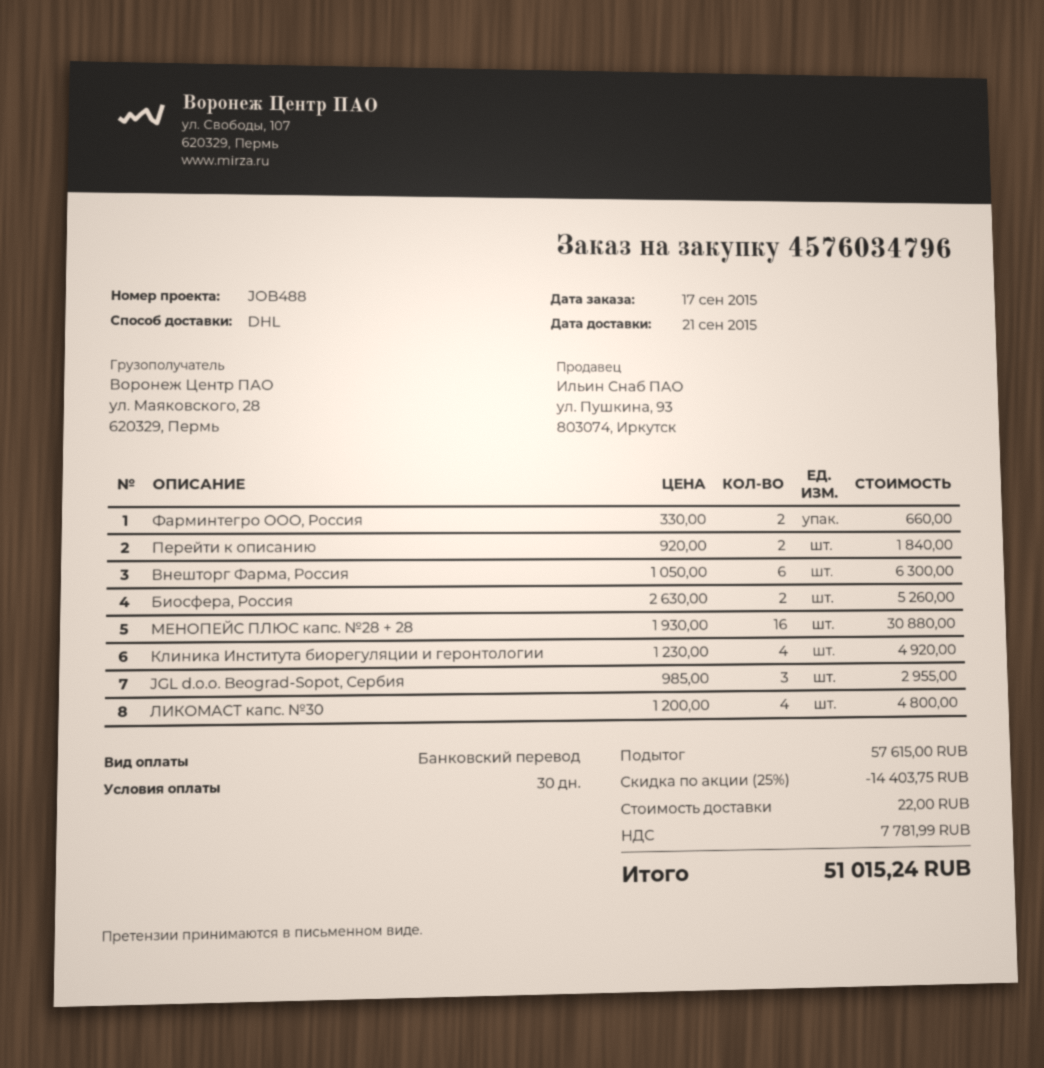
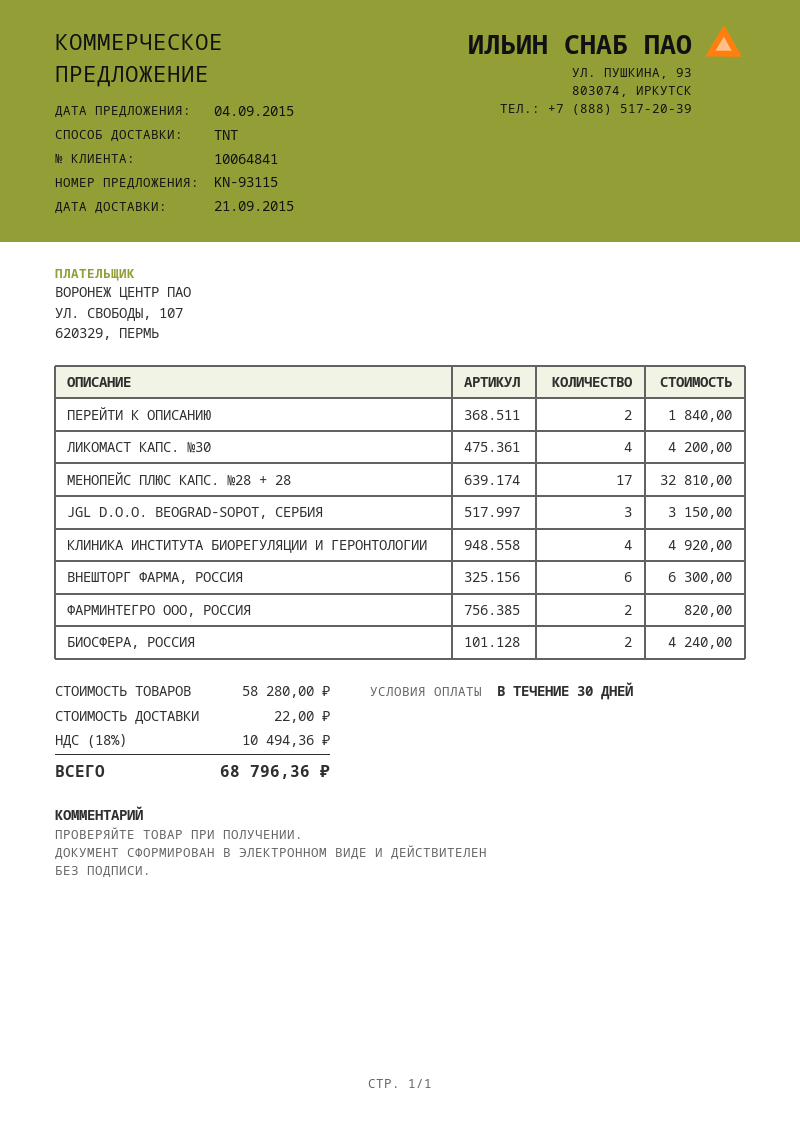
shipping method: DHL -> TNT
Фарминтегро ООО, Россия: 2 for 660.00 -> 2 for 820.00
Биосфера, Россия: 2 for 5260.00 -> 2 for 4240.00
МЕНОПЕЙС ПЛЮС капс. №28 + 28: 16 for 30880.00 -> 17 for 32810.00
JGL d.o.o. Beograd-Sopot, Сербия: 3 for 2955.00 -> 3 for 3150.00
ЛИКОМАСТ капс. №30: 4 for 4800.00 -> 4 for 4200.00
subtotal: 57615.00 -> 58280.00
discount: 25% = 14403.75 -> none
tax: 7781.99 -> 10494.36
total: 51015.24 -> 68796.36

